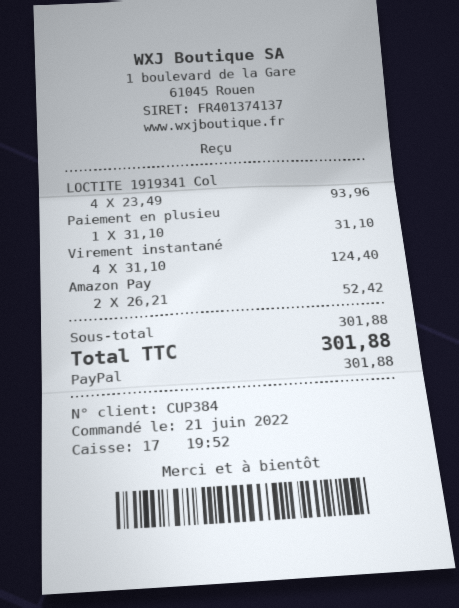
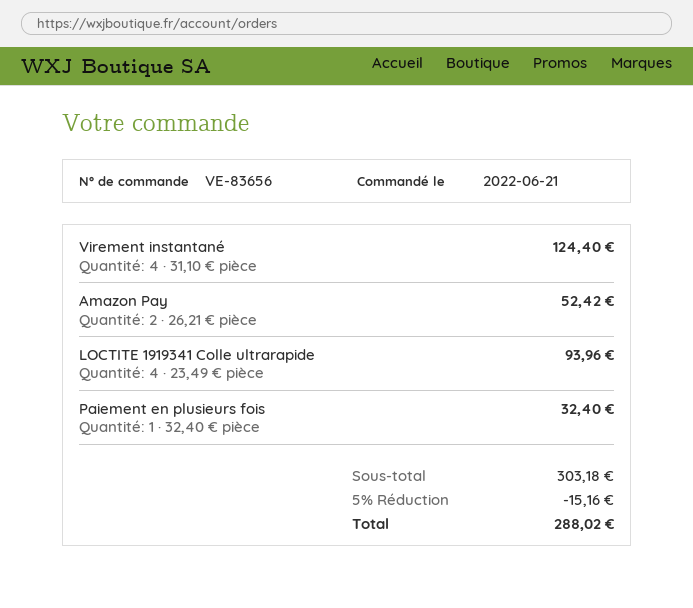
Paiement en plusieu: 1 x 31.10 = 31.10 -> 1 x 32.40 = 32.40
subtotal: 301.88 -> 303.18
discount: none -> 5% = 15.16
total: 301.88 -> 288.02

